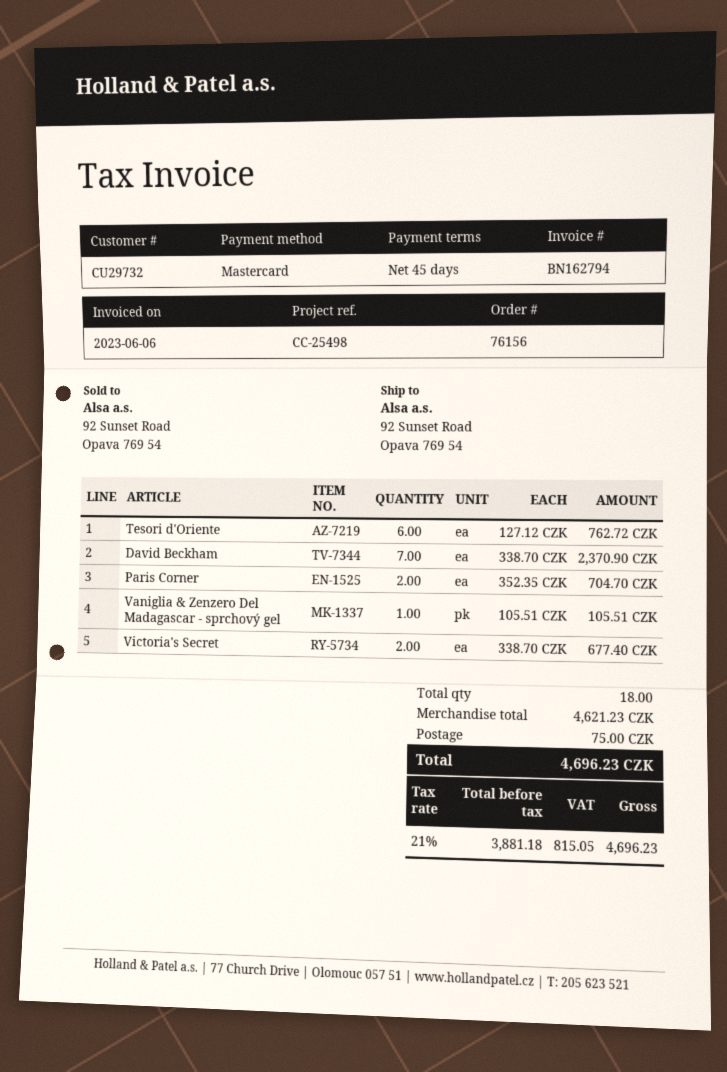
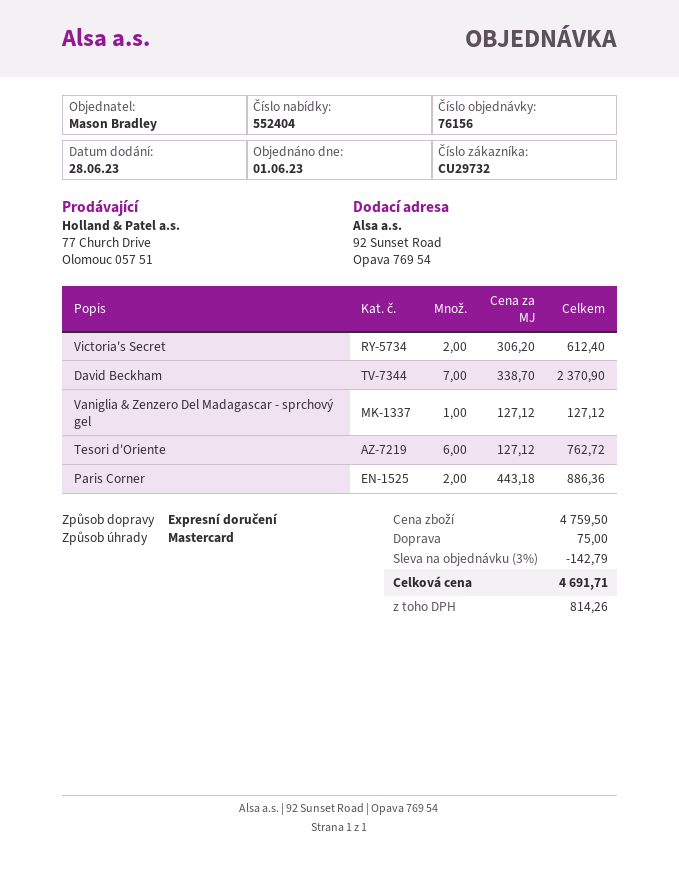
Paris Corner: 2 x 352.35 = 704.70 -> 2 x 443.18 = 886.36
Vaniglia & Zenzero Del Madagascar - sprchový gel: 1 x 105.51 = 105.51 -> 1 x 127.12 = 127.12
Victoria's Secret: 2 x 338.70 = 677.40 -> 2 x 306.20 = 612.40
subtotal: 4621.23 -> 4759.50
discount: none -> 3% = 142.79
tax: 815.05 -> 814.26
total: 4696.23 -> 4691.71

